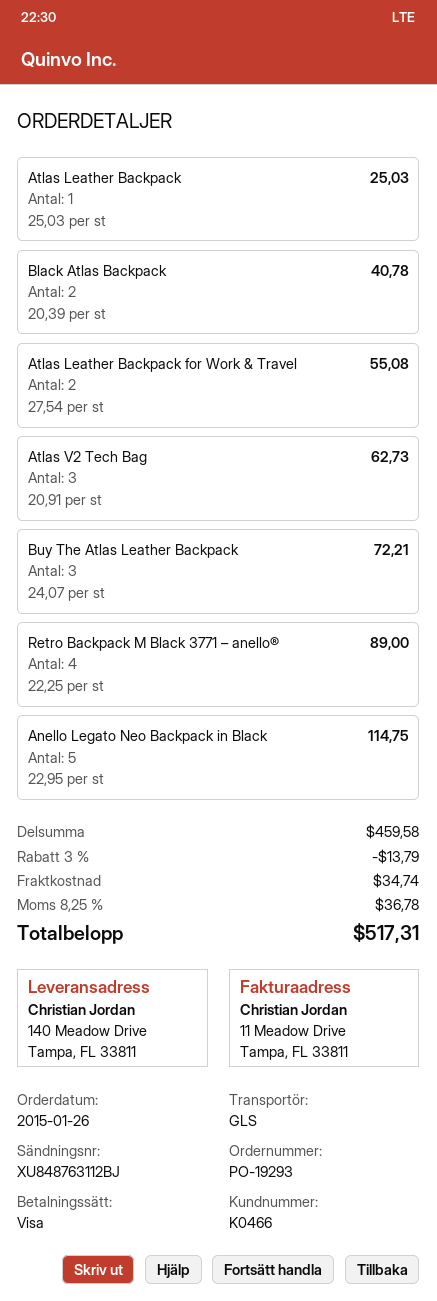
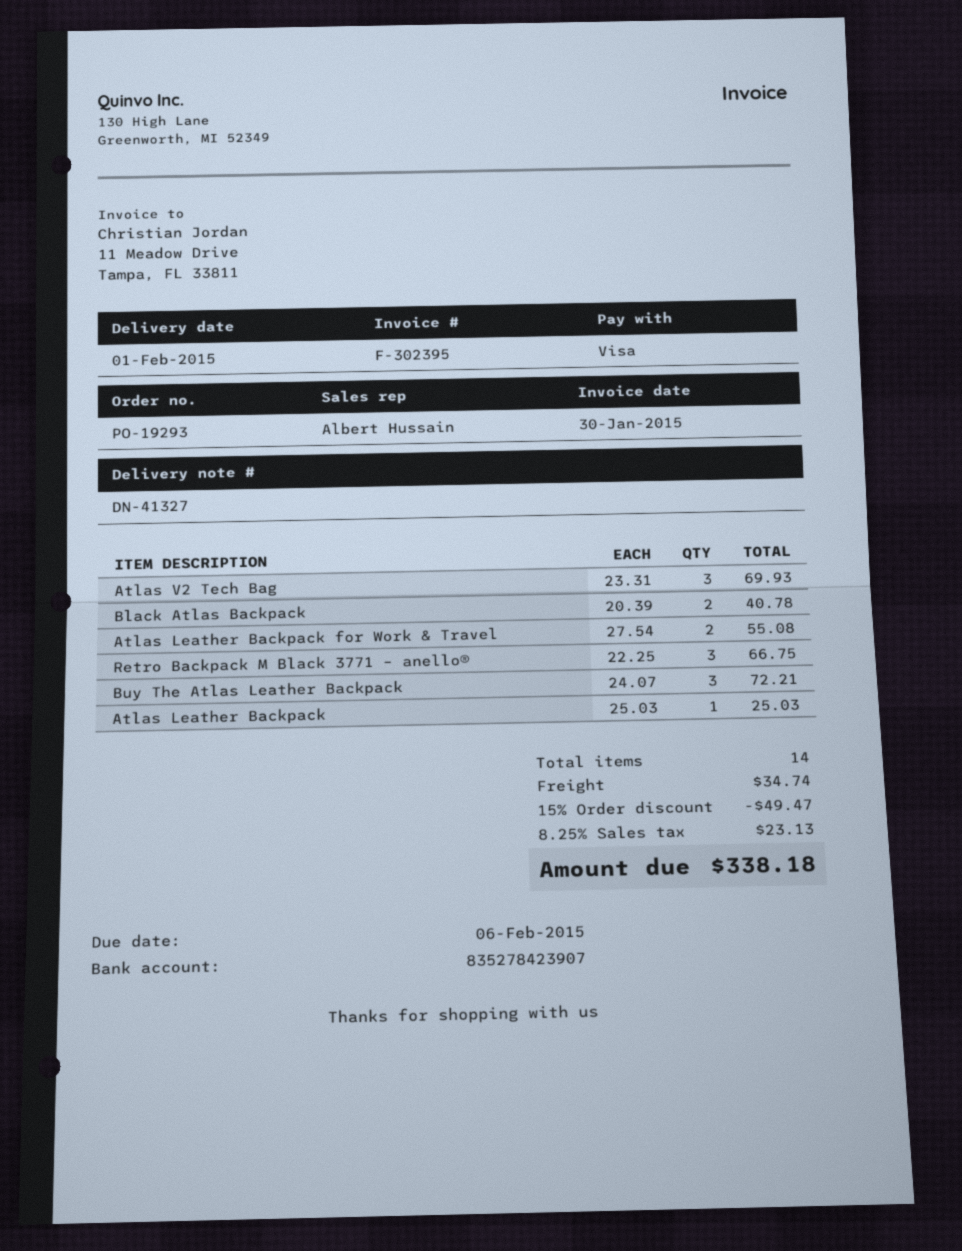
Atlas V2 Tech Bag: 3 x 20.91 = 62.73 -> 3 x 23.31 = 69.93
Retro Backpack M Black 3771 – anello®: 4 x 22.25 = 89.00 -> 3 x 22.25 = 66.75
Anello Legato Neo Backpack in Black: 5 x 22.95 = 114.75 -> none
discount: 3% = 13.79 -> 15% = 49.47
tax: 8.25% = 36.78 -> 8.25% = 23.13
total: 517.31 -> 338.18

